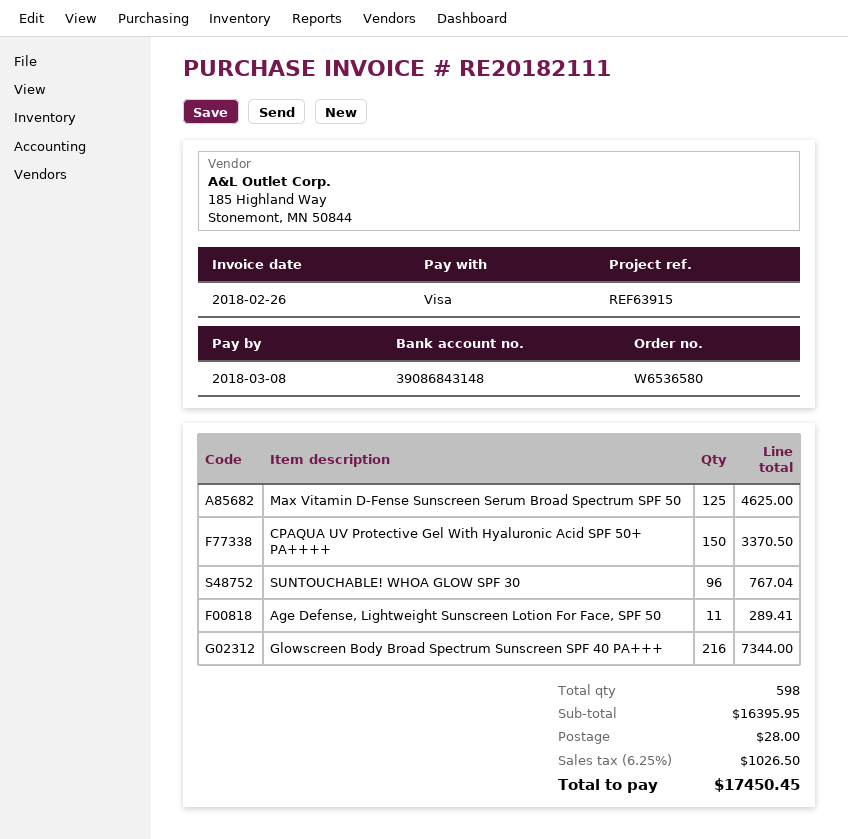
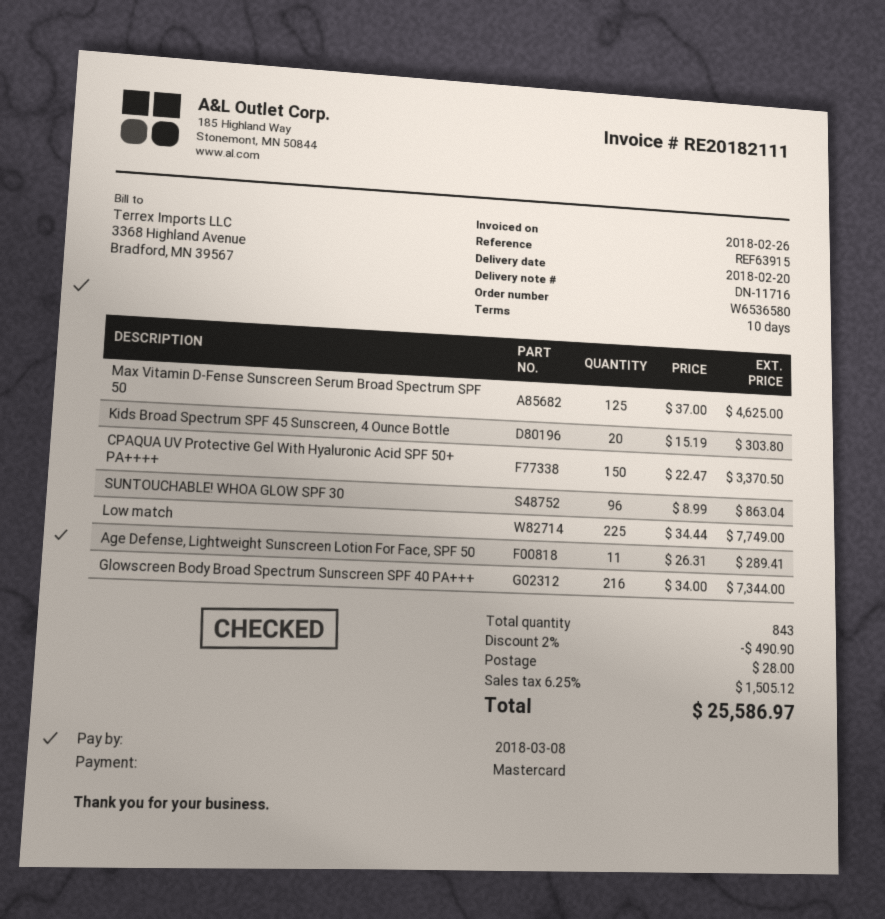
payment method: Visa -> Mastercard
SUNTOUCHABLE! WHOA GLOW SPF 30: 96 for 767.04 -> 96 for 863.04
Kids Broad Spectrum SPF 45 Sunscreen, 4 Ounce Bottle: none -> 20 for 303.80
Low match: none -> 225 for 7749.00
total quantity: 598 -> 843
discount: none -> 2% = 490.90
tax: 6.25% = 1026.50 -> 6.25% = 1505.12
total: 17450.45 -> 25586.97

